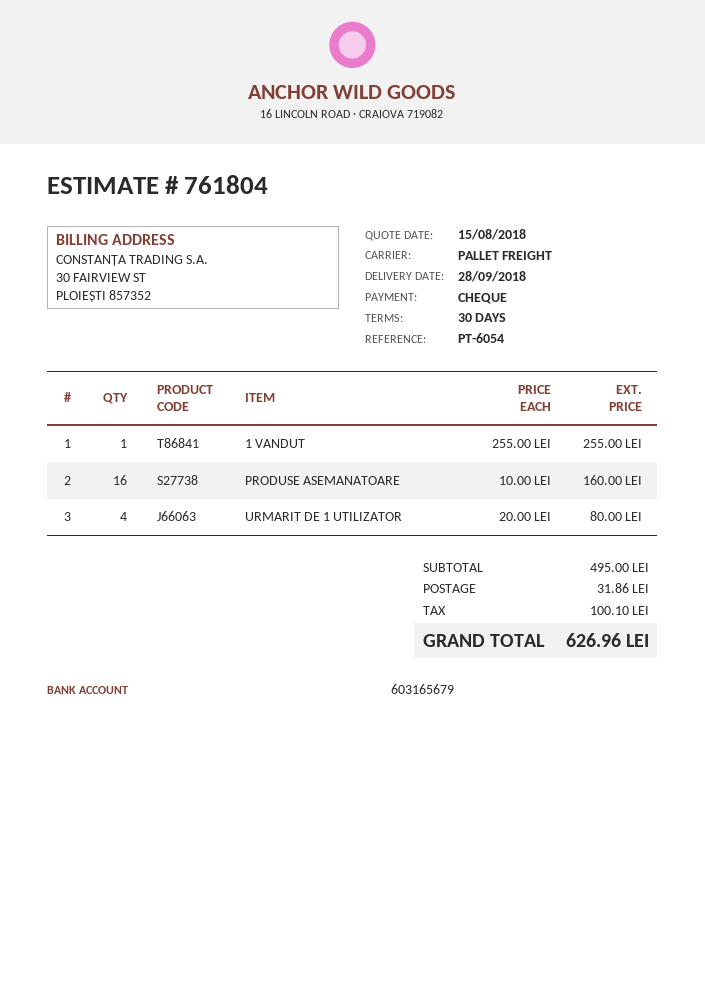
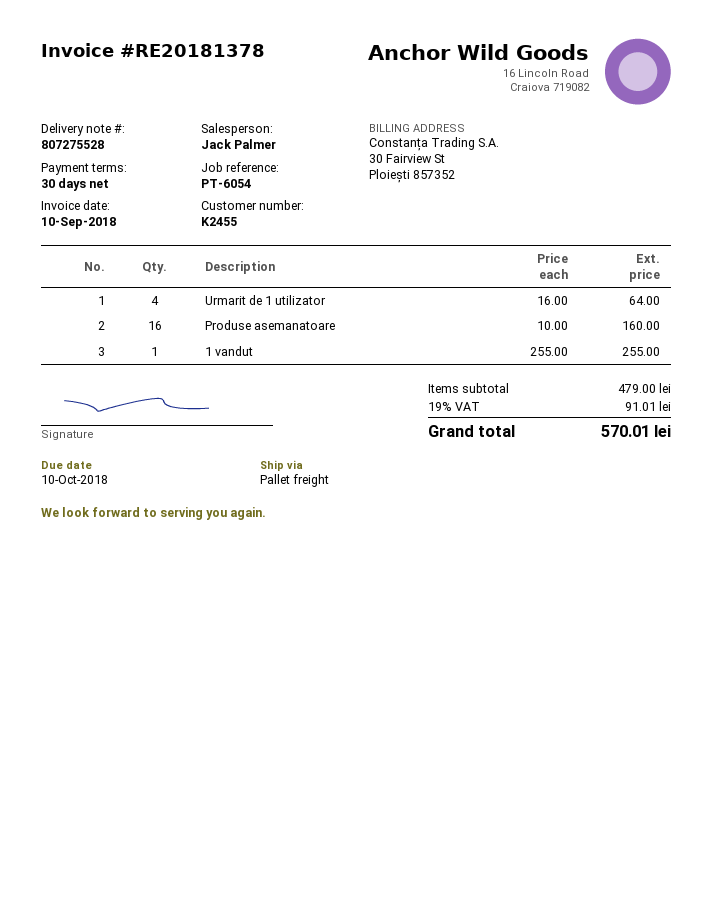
URMARIT DE 1 UTILIZATOR: 4 x 20.00 = 80.00 -> 4 x 16.00 = 64.00
subtotal: 495.00 -> 479.00
shipping: 31.86 -> none
tax: 100.10 -> 91.01
total: 626.96 -> 570.01

